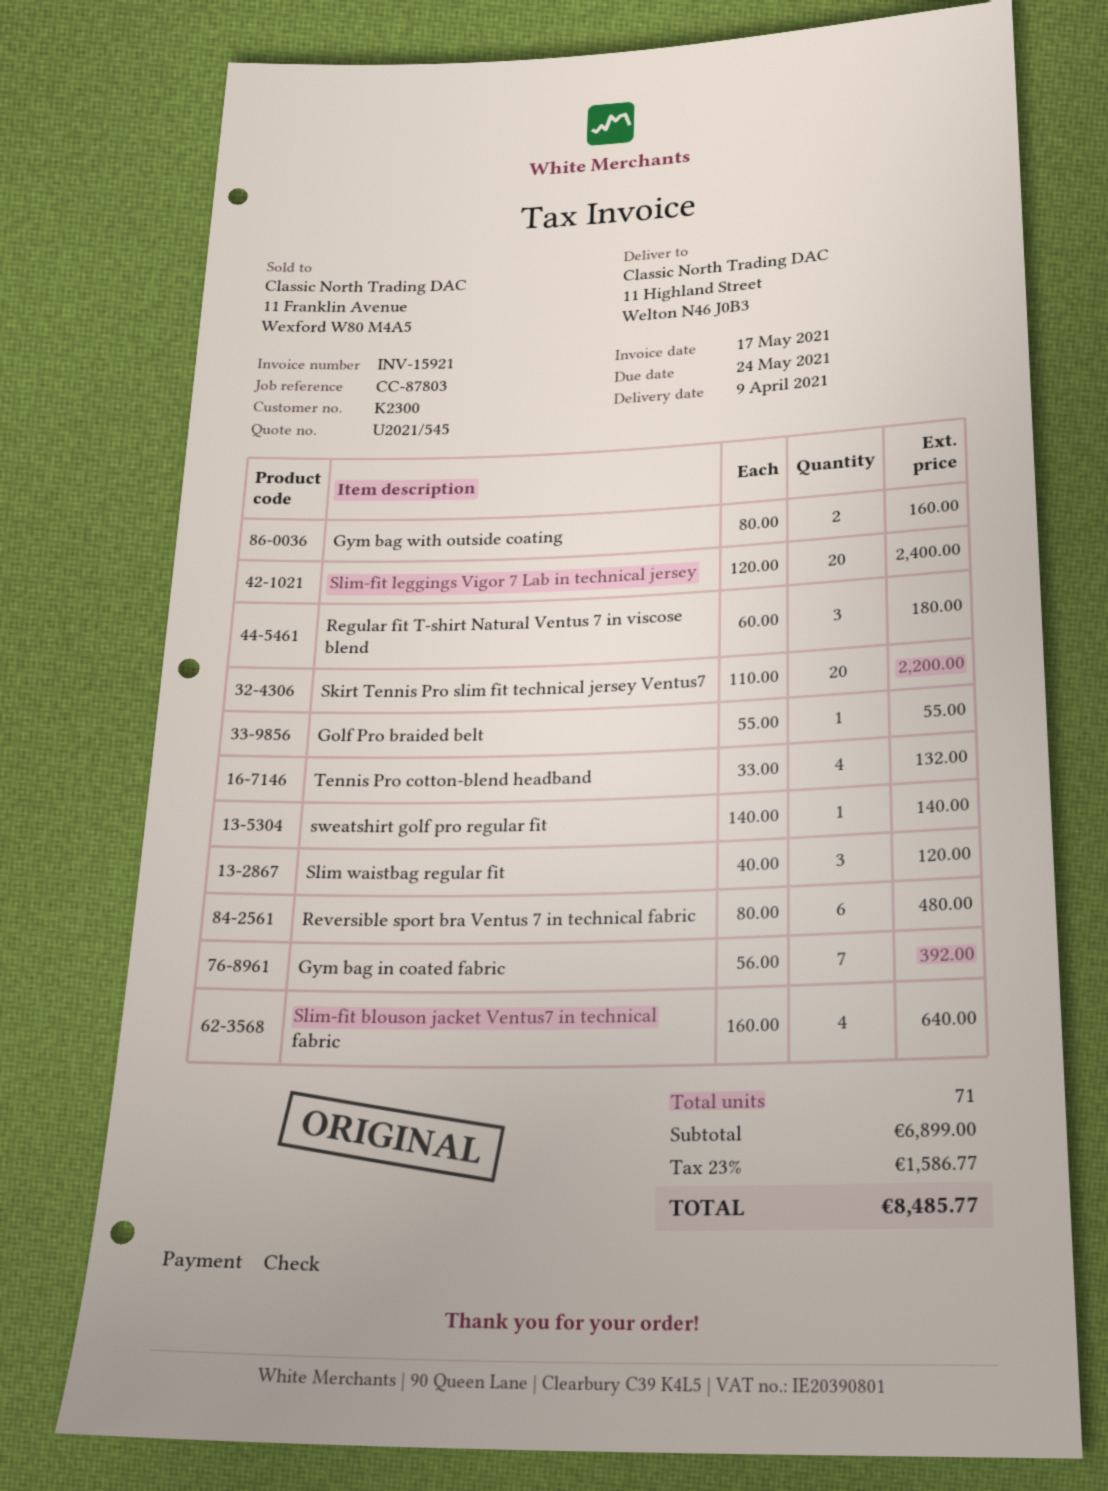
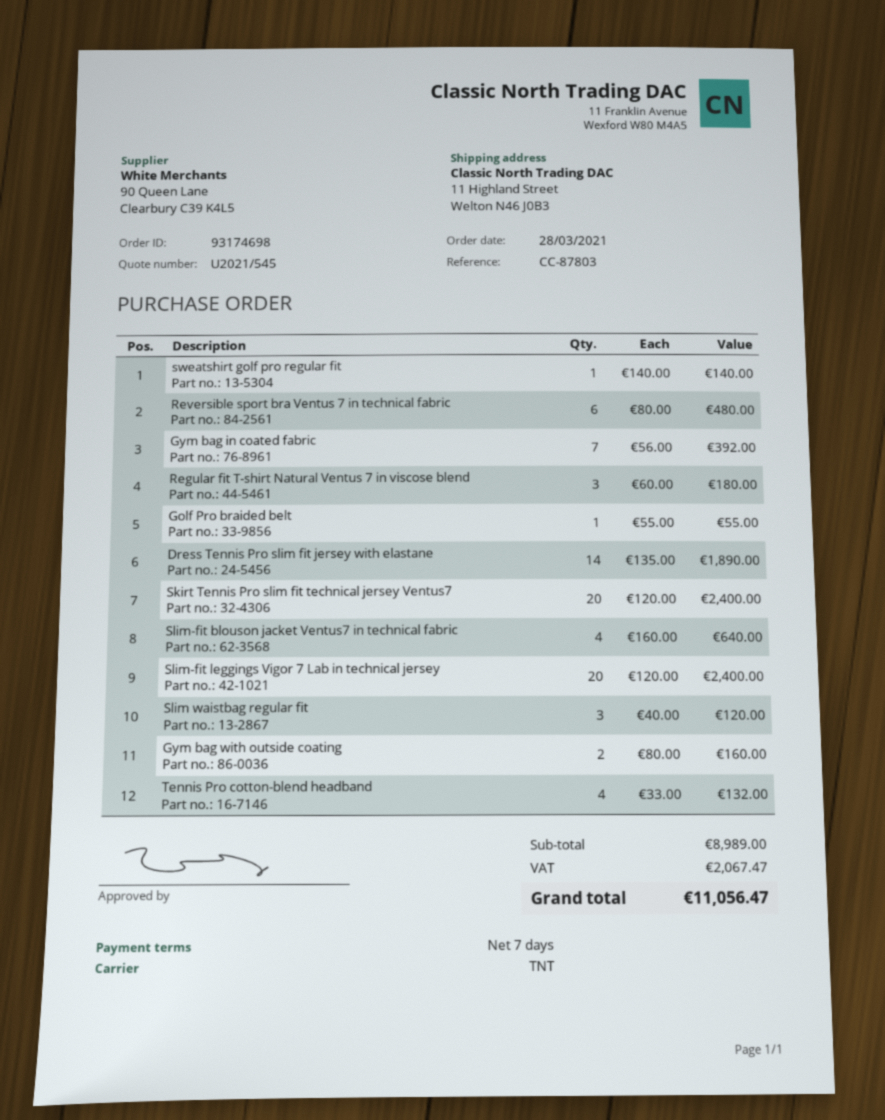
Skirt Tennis Pro slim fit technical jersey Ventus7: 20 x 110.00 = 2200.00 -> 20 x 120.00 = 2400.00
Dress Tennis Pro slim fit jersey with elastane: none -> 14 x 135.00 = 1890.00
subtotal: 6899.00 -> 8989.00
tax: 1586.77 -> 2067.47
total: 8485.77 -> 11056.47

